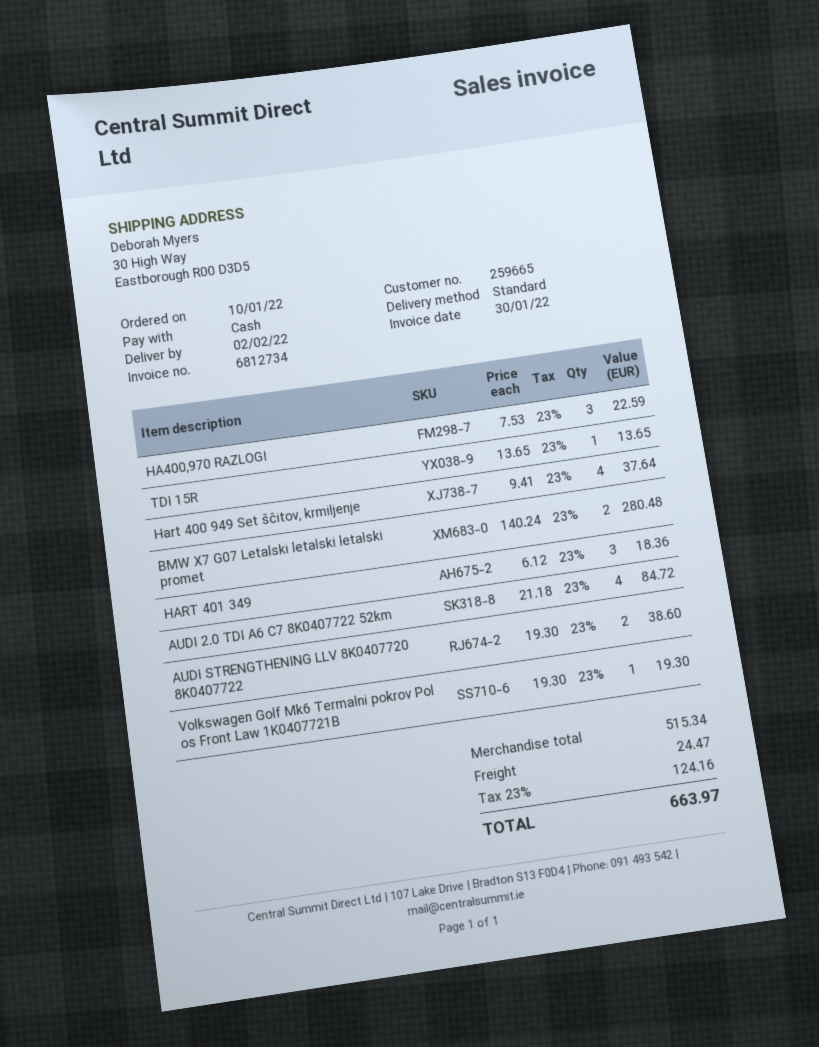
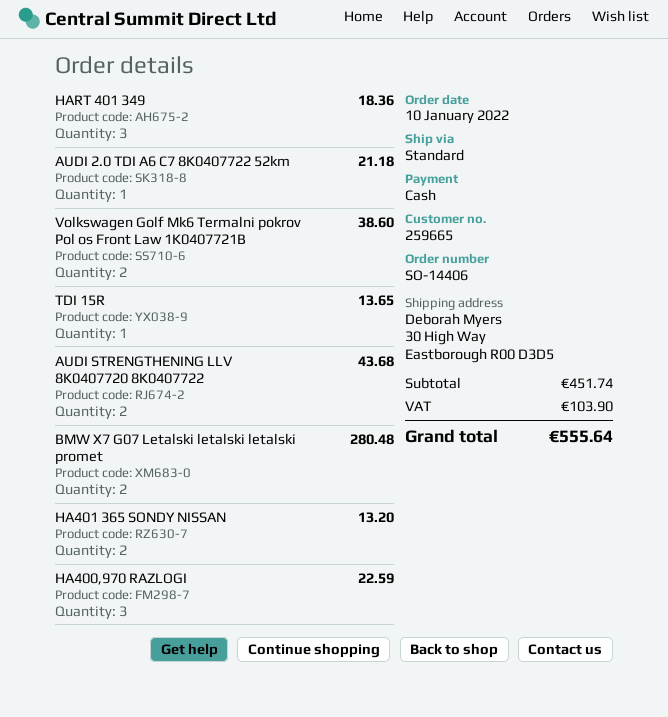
Hart 400 949 Set ščitov, krmiljenje: 4 for 37.64 -> none
AUDI 2.0 TDI A6 C7 8K0407722 52km: 4 for 84.72 -> 1 for 21.18
AUDI STRENGTHENING LLV 8K0407720 8K0407722: 2 for 38.60 -> 2 for 43.68
Volkswagen Golf Mk6 Termalni pokrov Pol os Front Law 1K0407721B: 1 for 19.30 -> 2 for 38.60
HA401 365 SONDY NISSAN: none -> 2 for 13.20
subtotal: 515.34 -> 451.74
shipping: 24.47 -> none
tax: 124.16 -> 103.90
total: 663.97 -> 555.64

